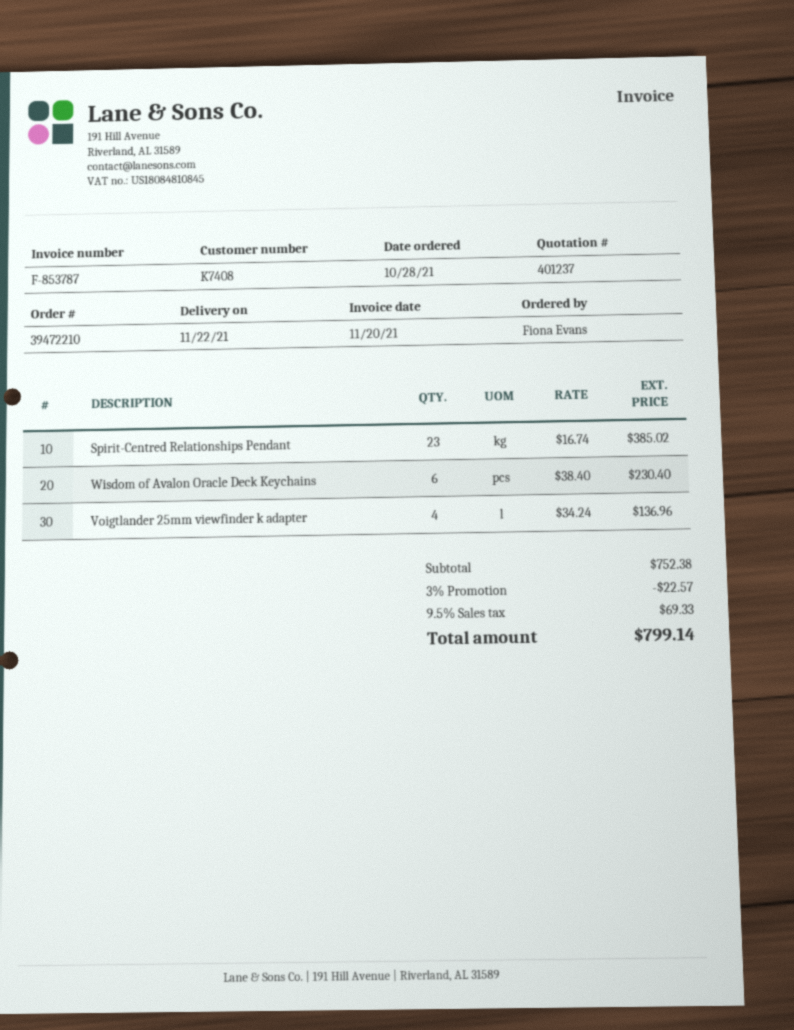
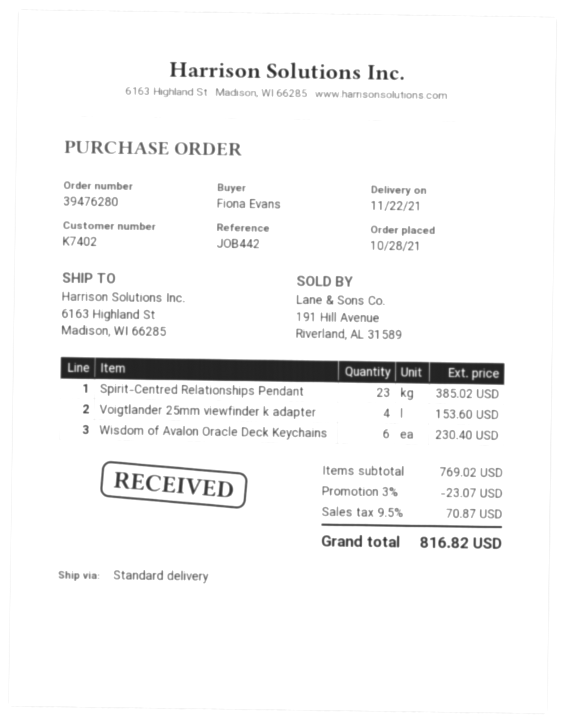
order number: 39472210 -> 39476280
customer number: K7408 -> K7402
Voigtlander 25mm viewfinder k adapter: 4 for 136.96 -> 4 for 153.60
subtotal: 752.38 -> 769.02
discount: 3% = 22.57 -> 3% = 23.07
tax: 9.5% = 69.33 -> 9.5% = 70.87
total: 799.14 -> 816.82

